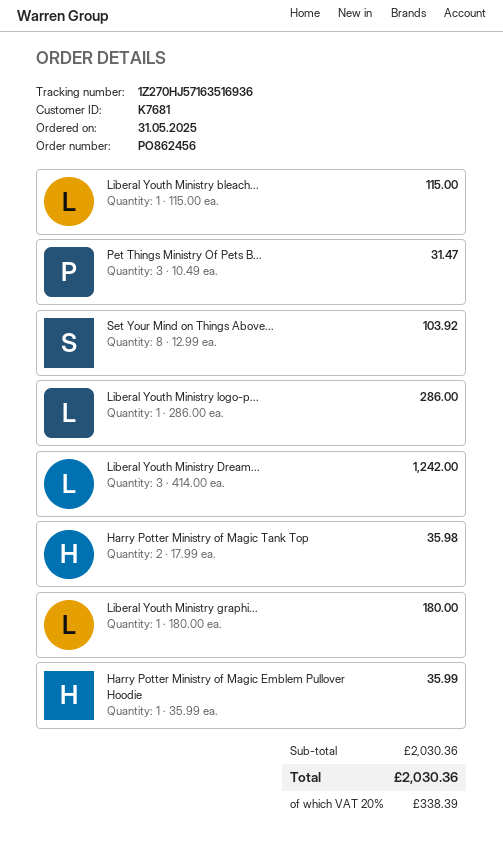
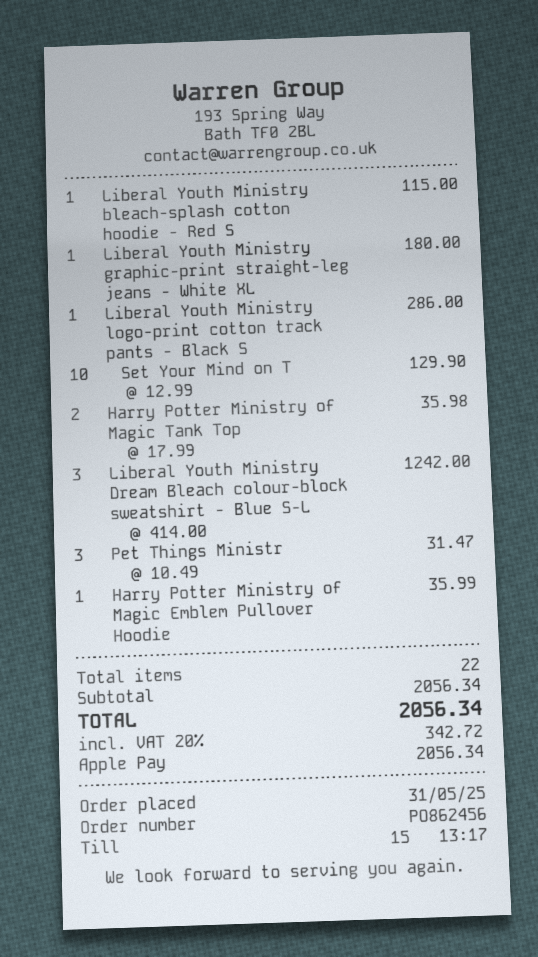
Set Your Mind on Things Above...: 8 x 12.99 = 103.92 -> 10 x 12.99 = 129.90
subtotal: 2030.36 -> 2056.34
tax: 20% = 338.39 -> 20% = 342.72
total: 2030.36 -> 2056.34

